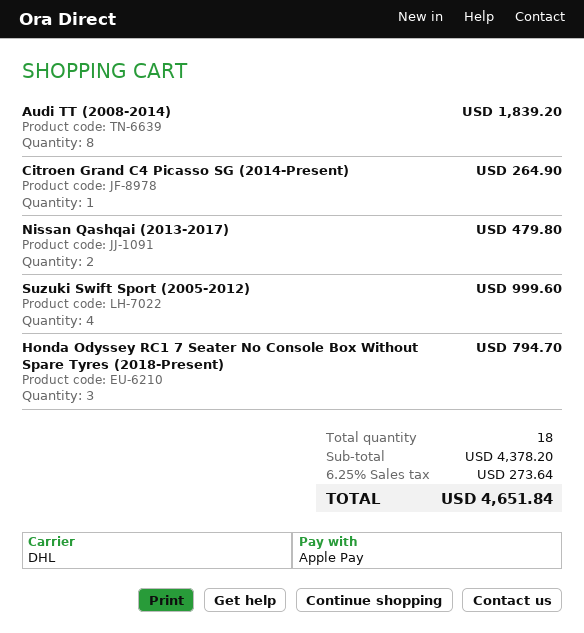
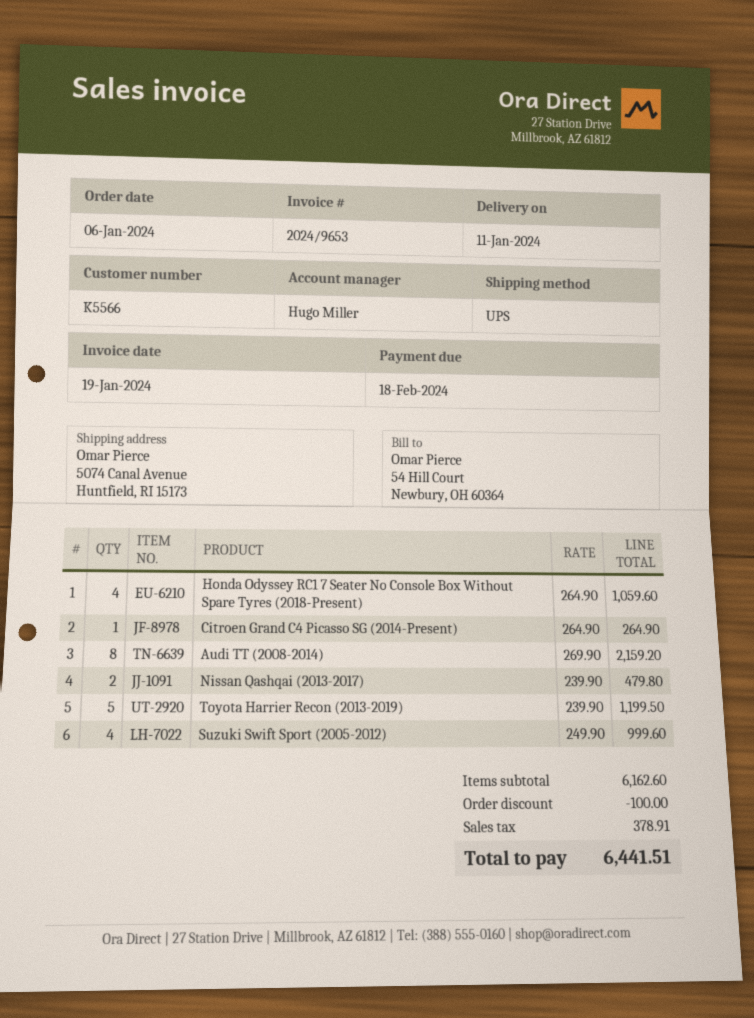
shipping method: DHL -> UPS
Audi TT (2008-2014): 8 for 1839.20 -> 8 for 2159.20
Honda Odyssey RC1 7 Seater No Console Box Without Spare Tyres (2018-Present): 3 for 794.70 -> 4 for 1059.60
Toyota Harrier Recon (2013-2019): none -> 5 for 1199.50
subtotal: 4378.20 -> 6162.60
discount: none -> 100.00
tax: 273.64 -> 378.91
total: 4651.84 -> 6441.51

